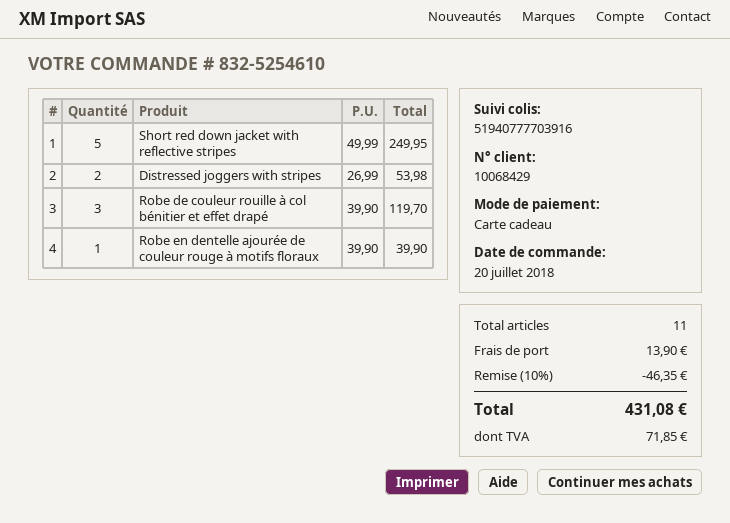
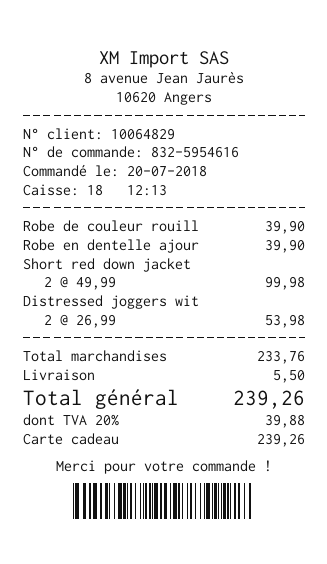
order number: 832-5254610 -> 832-5954616
customer number: 10068429 -> 10064829
Short red down jacket with reflective stripes: 5 x 49.99 = 249.95 -> 2 x 49.99 = 99.98
Robe de couleur rouille à col bénitier et effet drapé: 3 x 39.90 = 119.70 -> 1 x 39.90 = 39.90
discount: 10% = 46.35 -> none
shipping: 13.90 -> 5.50
tax: 71.85 -> 39.88
total: 431.08 -> 239.26

